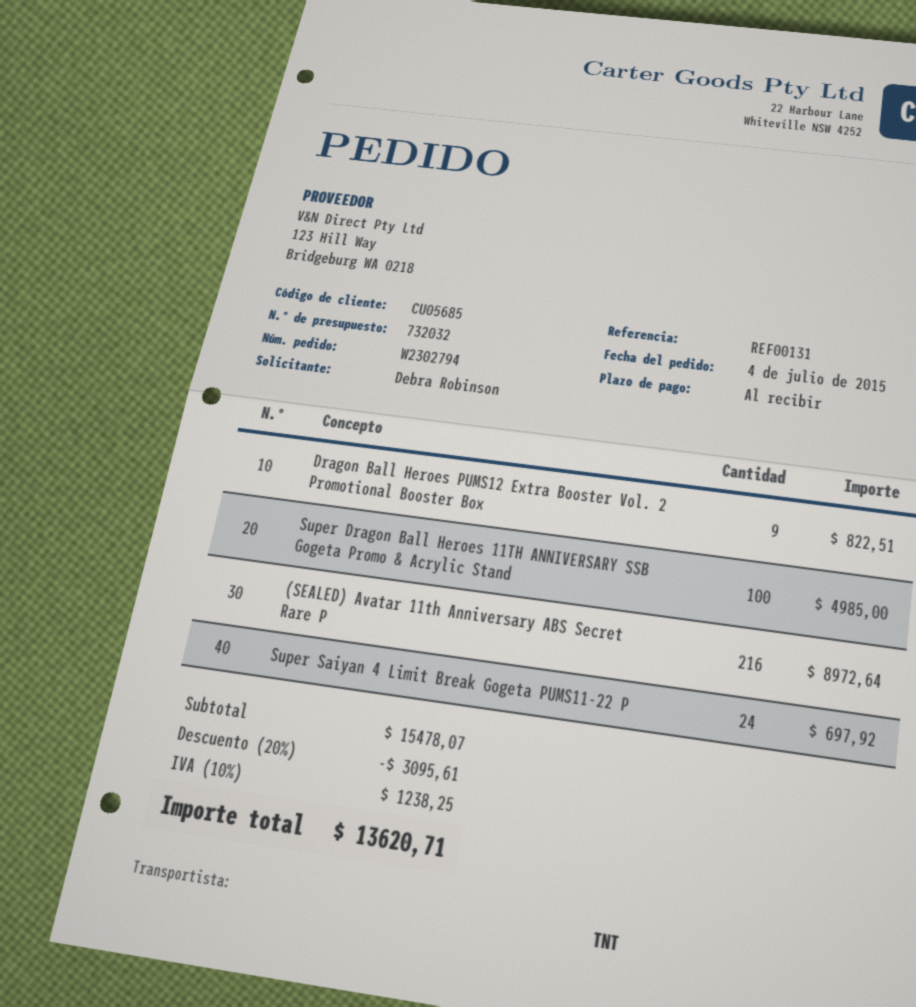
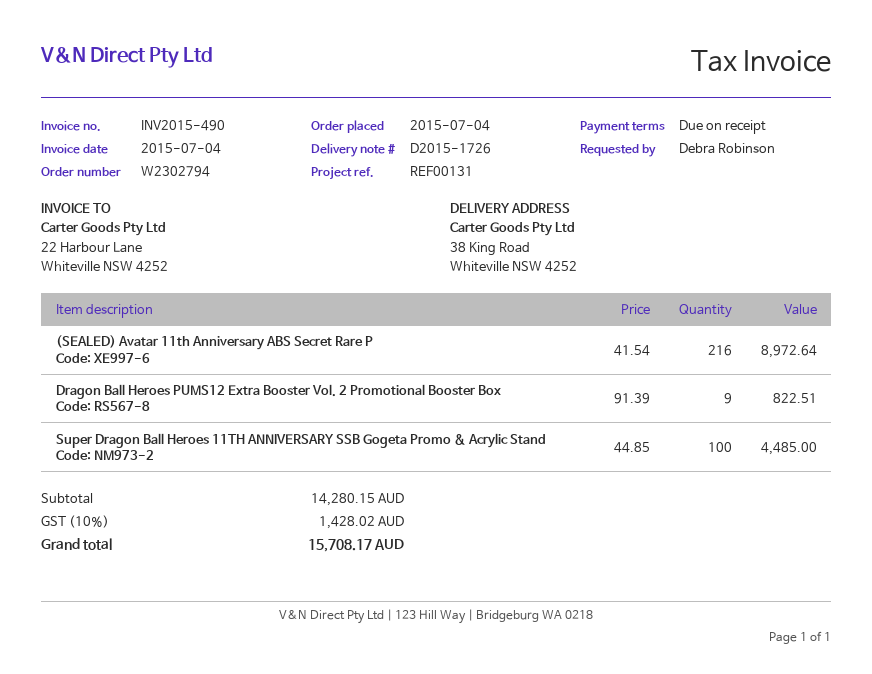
Super Dragon Ball Heroes 11TH ANNIVERSARY SSB Gogeta Promo & Acrylic Stand: 100 for 4985.00 -> 100 for 4485.00
Super Saiyan 4 Limit Break Gogeta PUMS11-22 P: 24 for 697.92 -> none
subtotal: 15478.07 -> 14280.15
discount: 20% = 3095.61 -> none
tax: 10% = 1238.25 -> 10% = 1428.02
total: 13620.71 -> 15708.17

